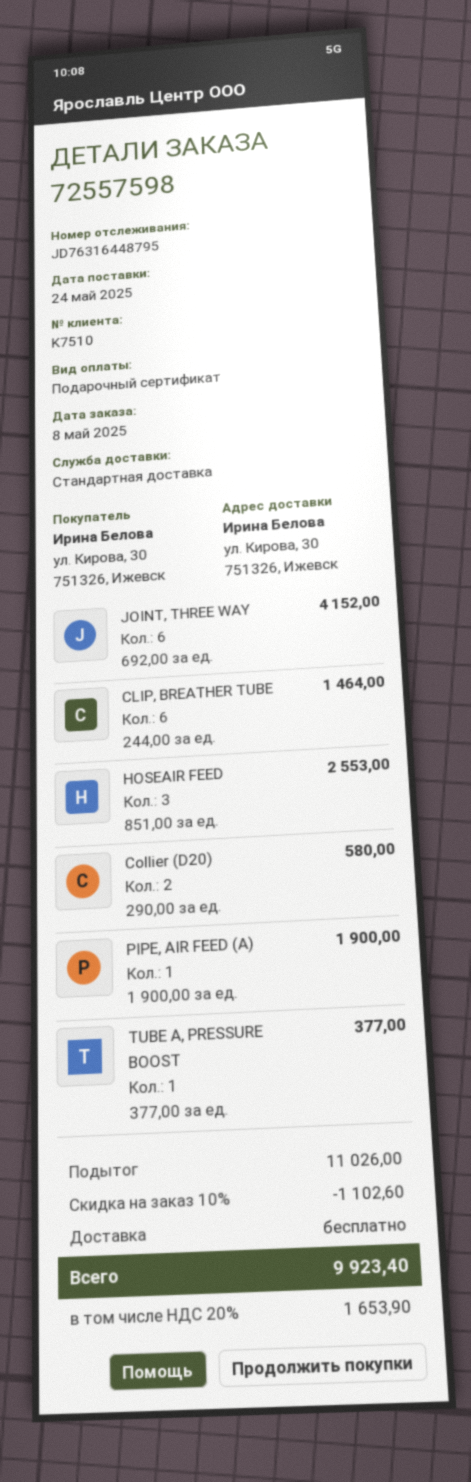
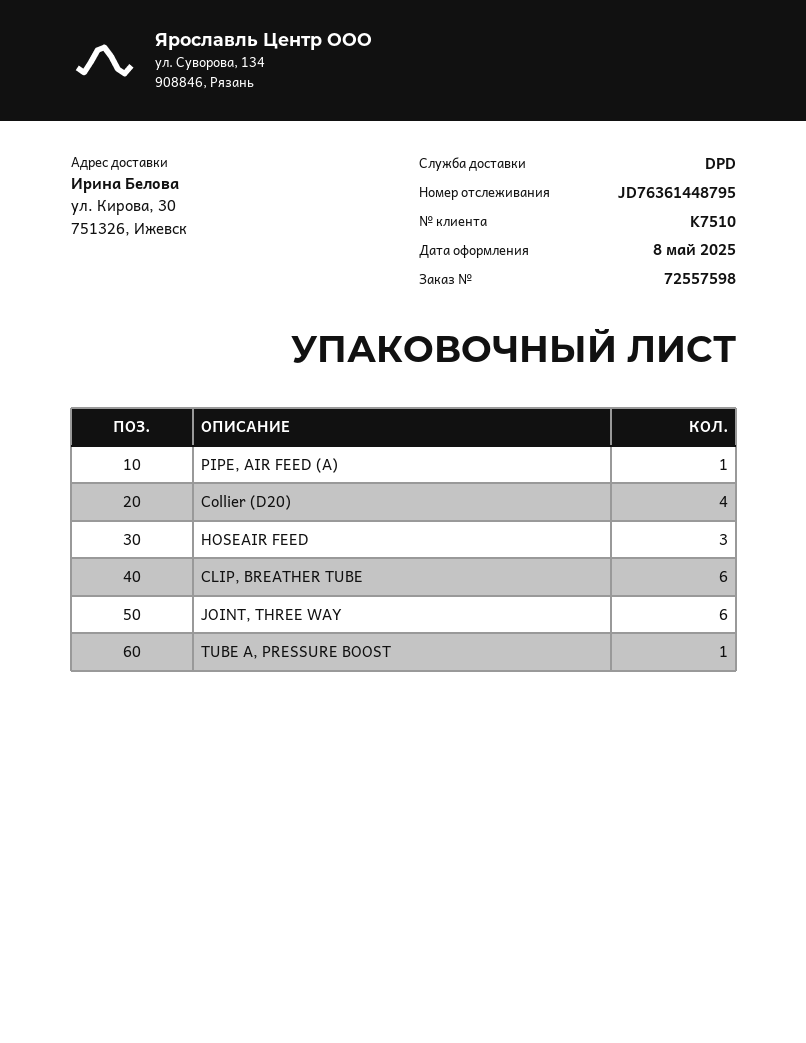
shipping method: standard -> DPD
tracking number: JD76316448795 -> JD76361448795
Collier (D20): 2 -> 4

